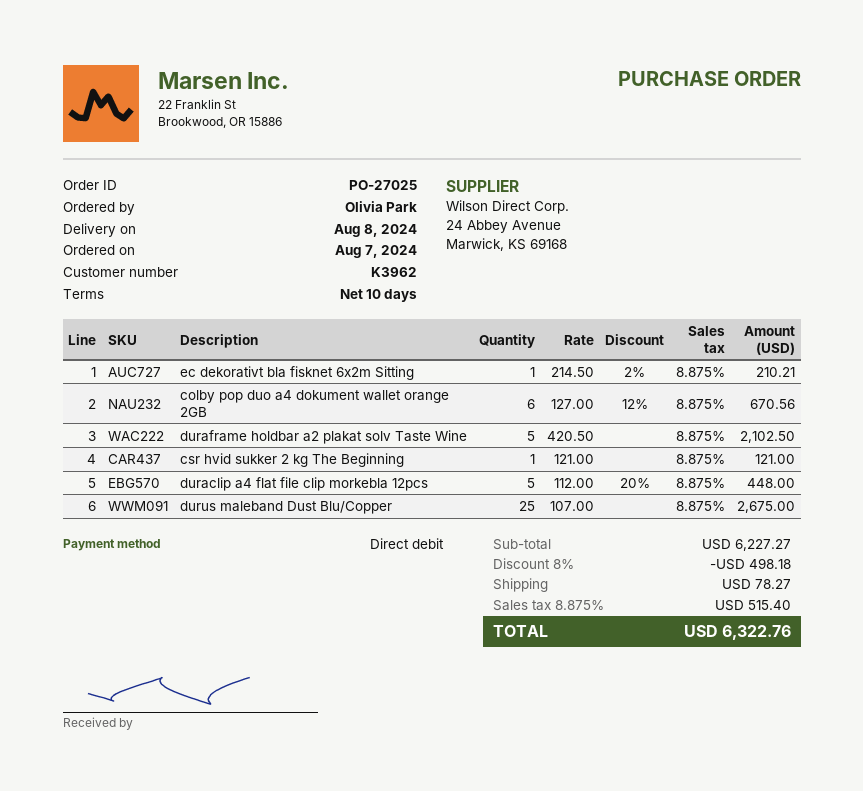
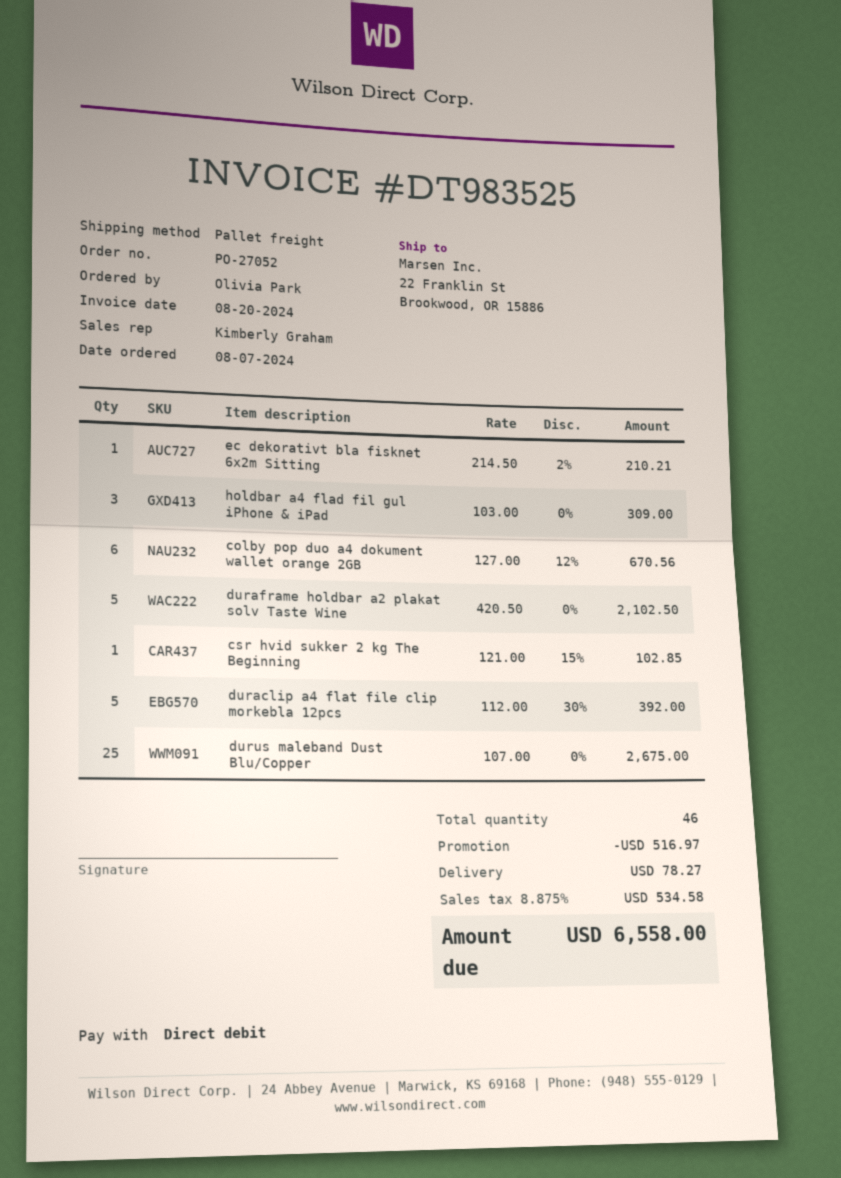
order number: PO-27025 -> PO-27052
csr hvid sukker 2 kg The Beginning: 1 x 121.00 = 121.00 -> 1 x 121.00 - 15% = 102.85
duraclip a4 flat file clip morkebla 12pcs: 5 x 112.00 - 20% = 448.00 -> 5 x 112.00 - 30% = 392.00
holdbar a4 flad fil gul iPhone & iPad: none -> 3 x 103.00 = 309.00
discount: 498.18 -> 516.97
tax: 8.875% = 515.40 -> 8.875% = 534.58
total: 6322.76 -> 6558.00

